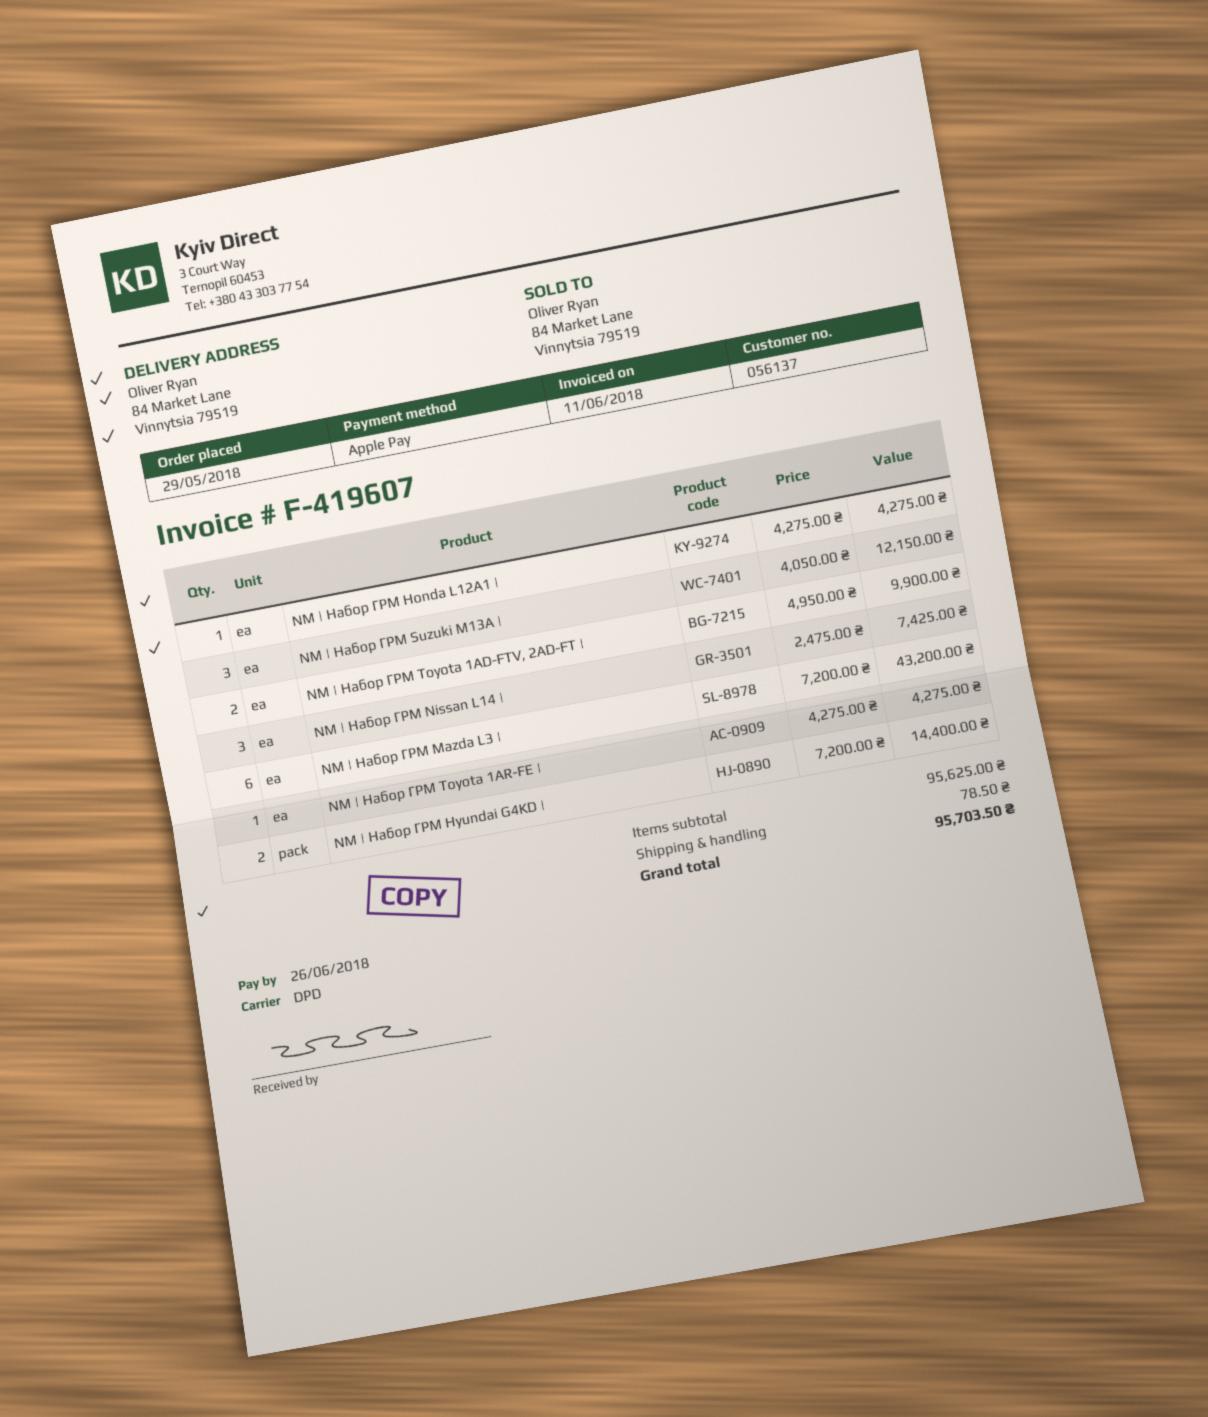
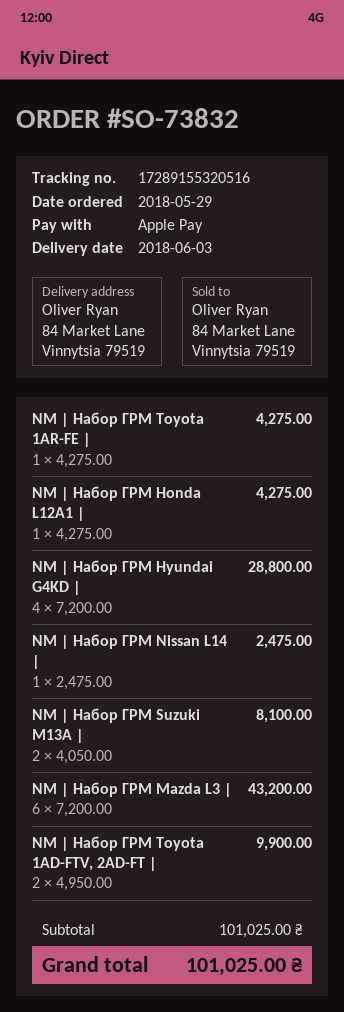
NM | Набор ГРМ Suzuki M13A |: 3 x 4050.00 = 12150.00 -> 2 x 4050.00 = 8100.00
NM | Набор ГРМ Nissan L14 |: 3 x 2475.00 = 7425.00 -> 1 x 2475.00 = 2475.00
NM | Набор ГРМ Hyundai G4KD |: 2 x 7200.00 = 14400.00 -> 4 x 7200.00 = 28800.00
subtotal: 95625.00 -> 101025.00
shipping: 78.50 -> none
total: 95703.50 -> 101025.00

